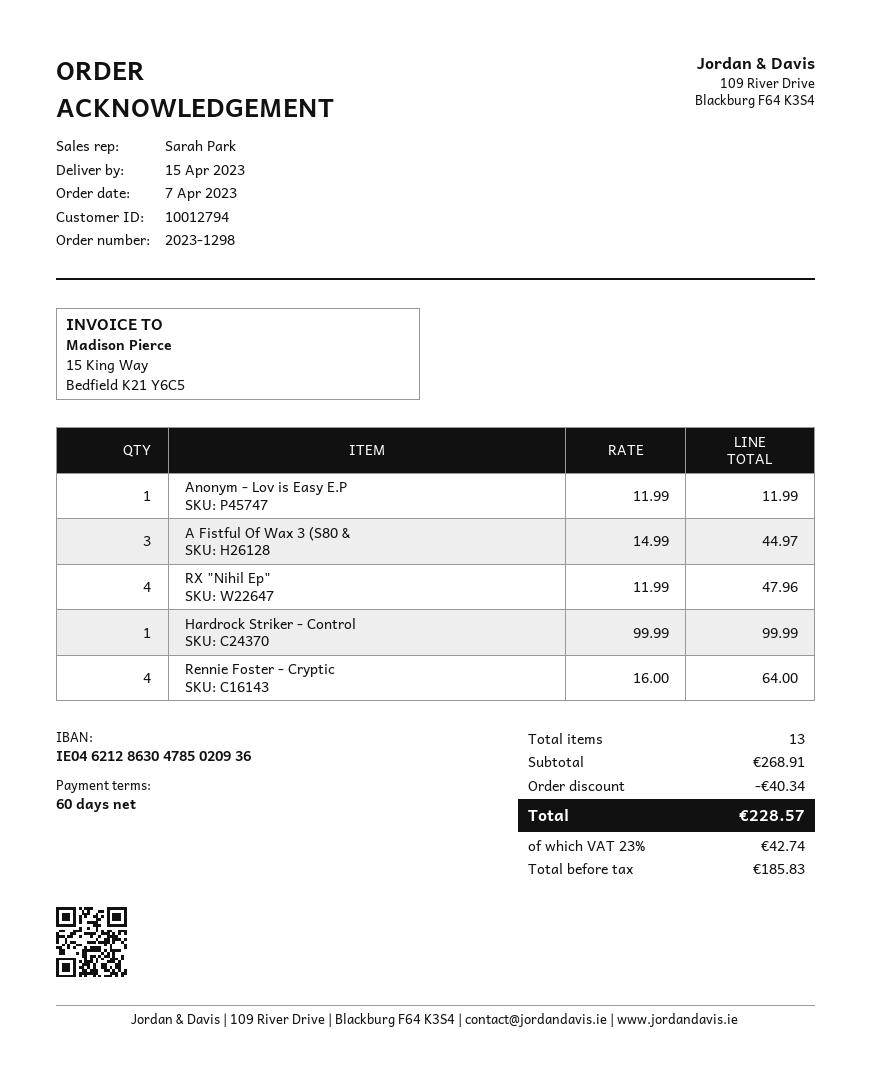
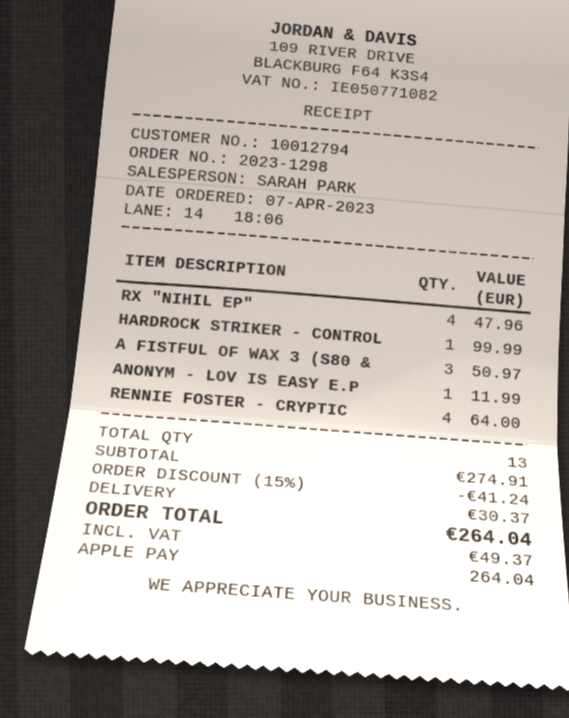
A Fistful Of Wax 3 (S80 &: 3 for 44.97 -> 3 for 50.97
subtotal: 268.91 -> 274.91
discount: 40.34 -> 41.24
shipping: none -> 30.37
tax: 42.74 -> 49.37
total: 228.57 -> 264.04

